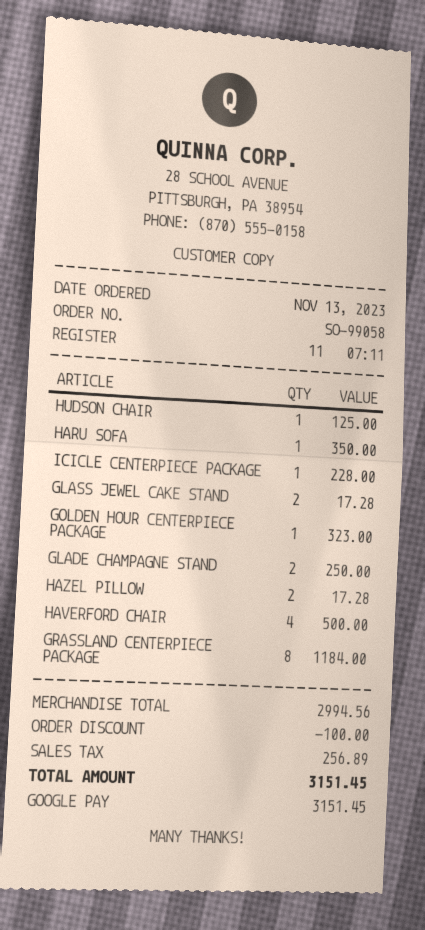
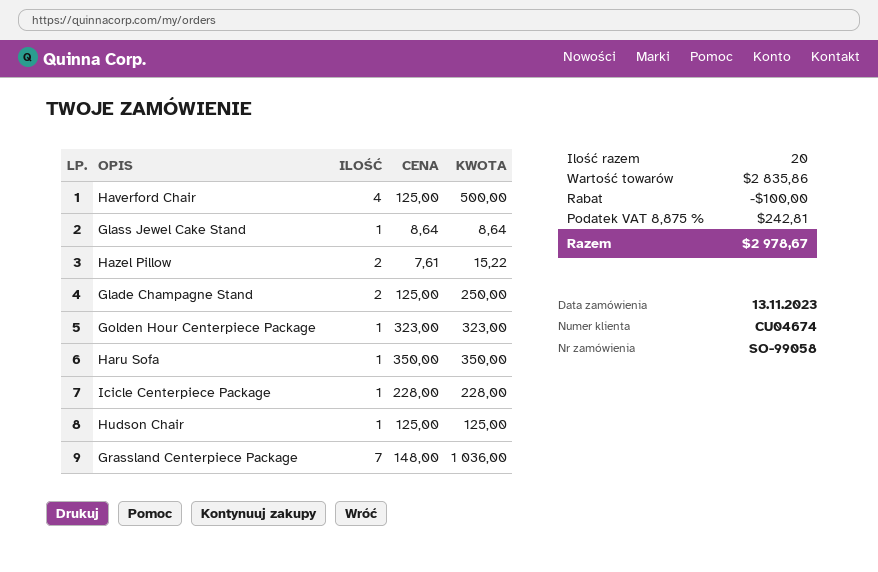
GLASS JEWEL CAKE STAND: 2 for 17.28 -> 1 for 8.64
HAZEL PILLOW: 2 for 17.28 -> 2 for 15.22
GRASSLAND CENTERPIECE PACKAGE: 8 for 1184.00 -> 7 for 1036.00
subtotal: 2994.56 -> 2835.86
tax: 256.89 -> 242.81
total: 3151.45 -> 2978.67

